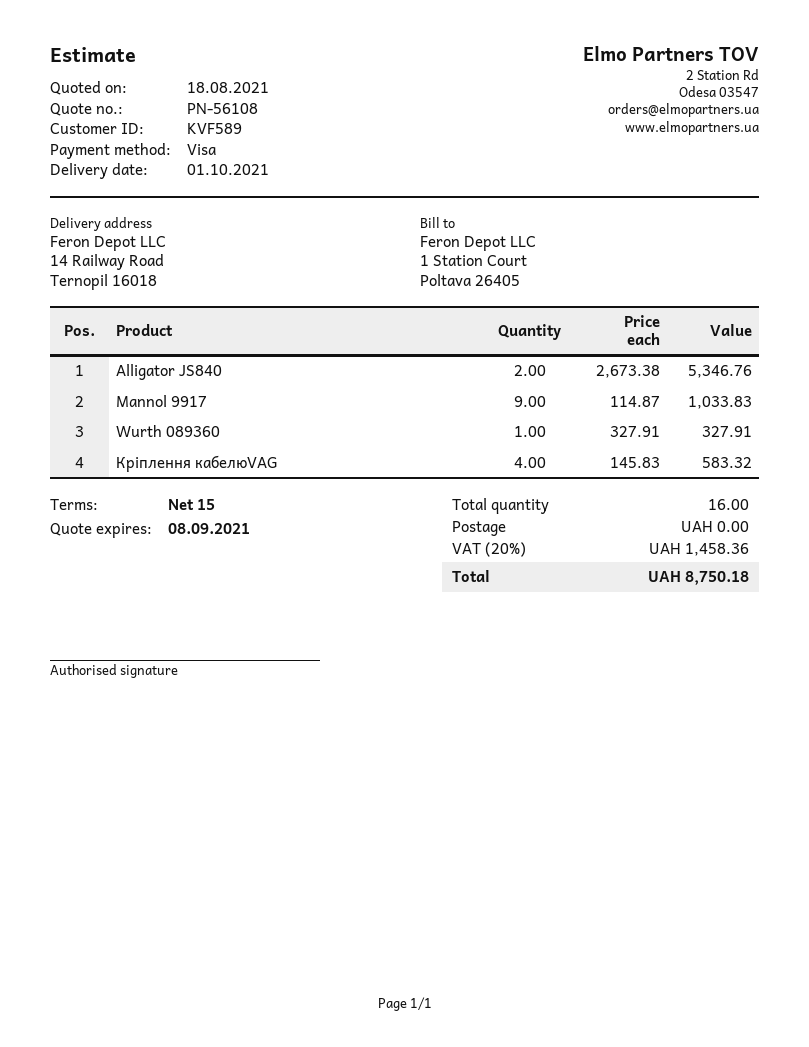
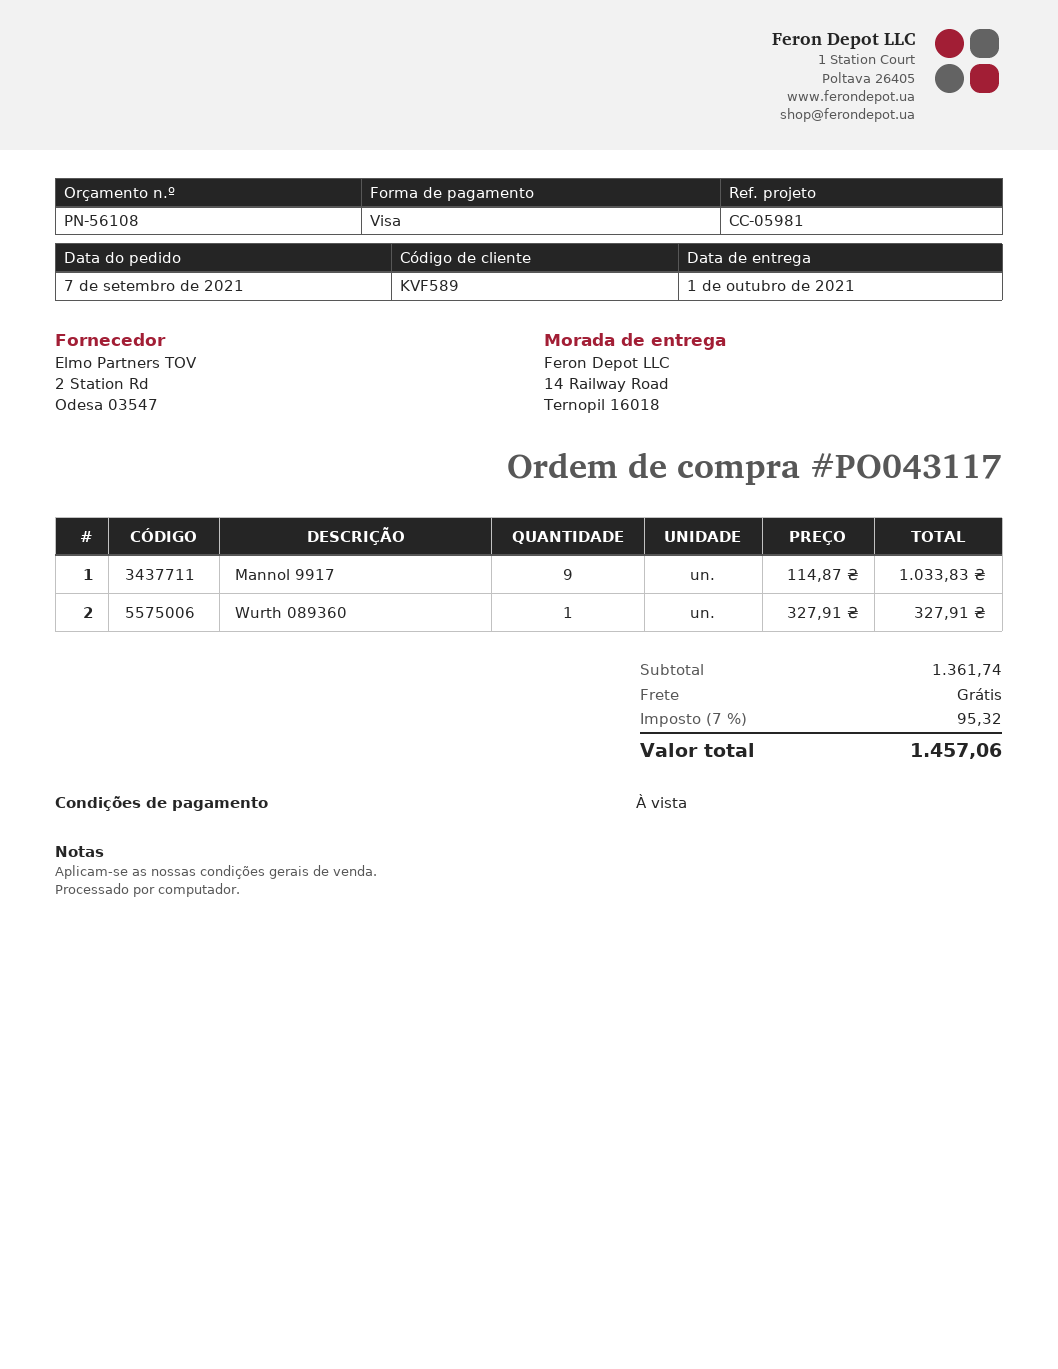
payment terms: 15 days -> on receipt
Alligator JS840: 2 x 2673.38 = 5346.76 -> none
Кріплення кабелюVAG: 4 x 145.83 = 583.32 -> none
tax: 20% = 1458.36 -> 7% = 95.32
total: 8750.18 -> 1457.06

